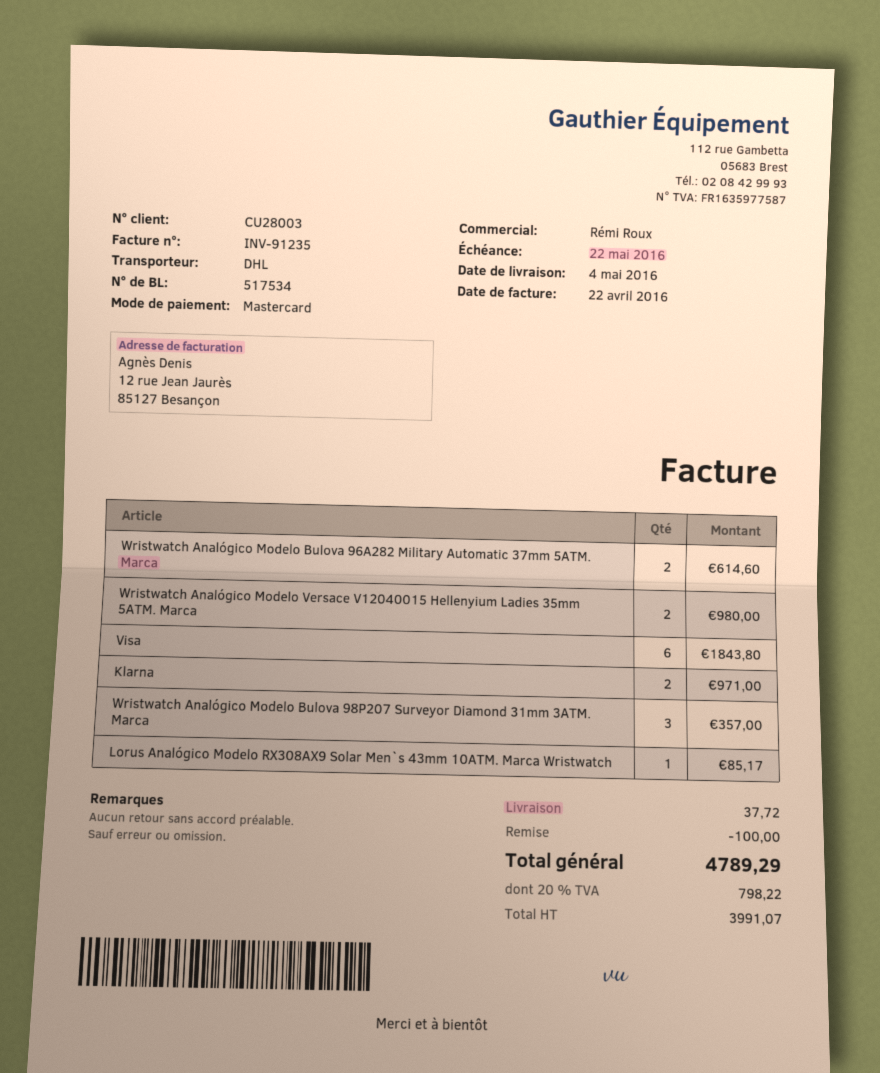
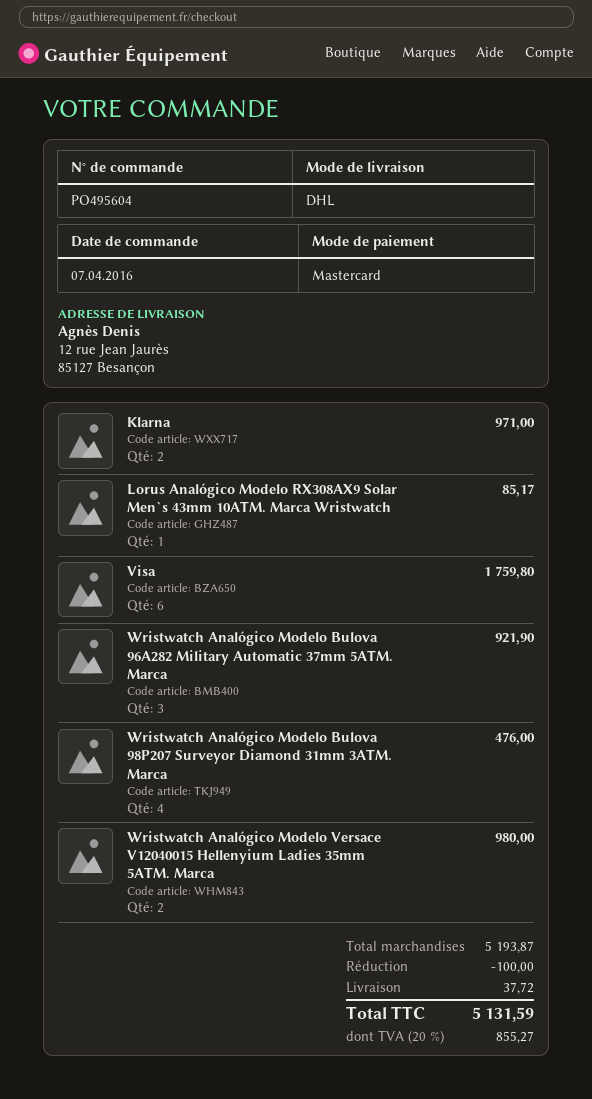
Wristwatch Analógico Modelo Bulova 96A282 Military Automatic 37mm 5ATM. Marca: 2 for 614.60 -> 3 for 921.90
Visa: 6 for 1843.80 -> 6 for 1759.80
Wristwatch Analógico Modelo Bulova 98P207 Surveyor Diamond 31mm 3ATM. Marca: 3 for 357.00 -> 4 for 476.00
tax: 20% = 798.22 -> 20% = 855.27
total: 4789.29 -> 5131.59

